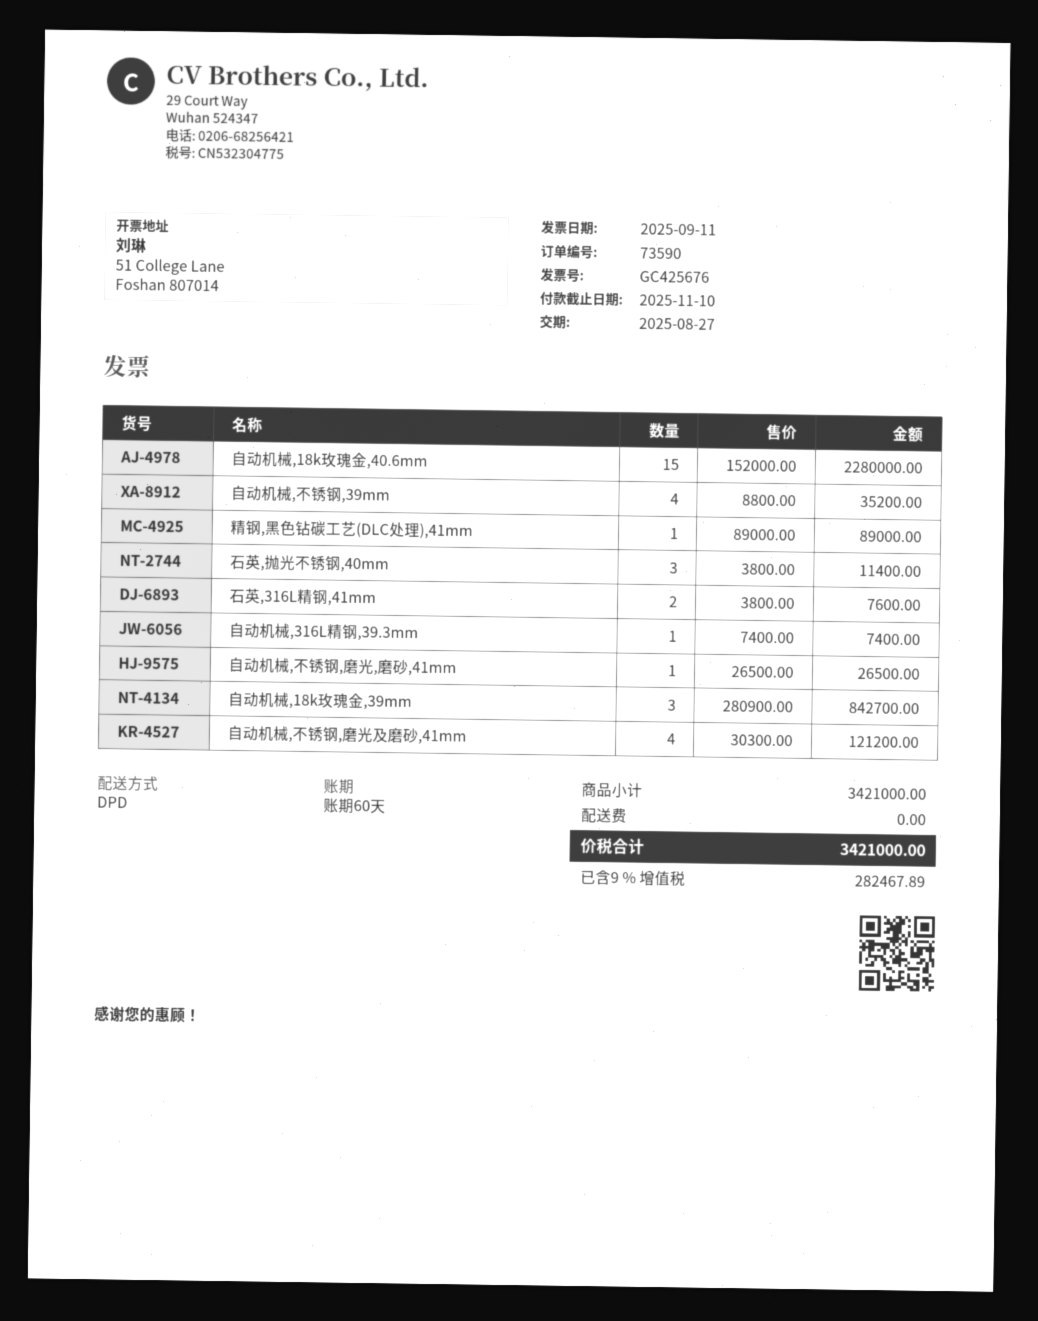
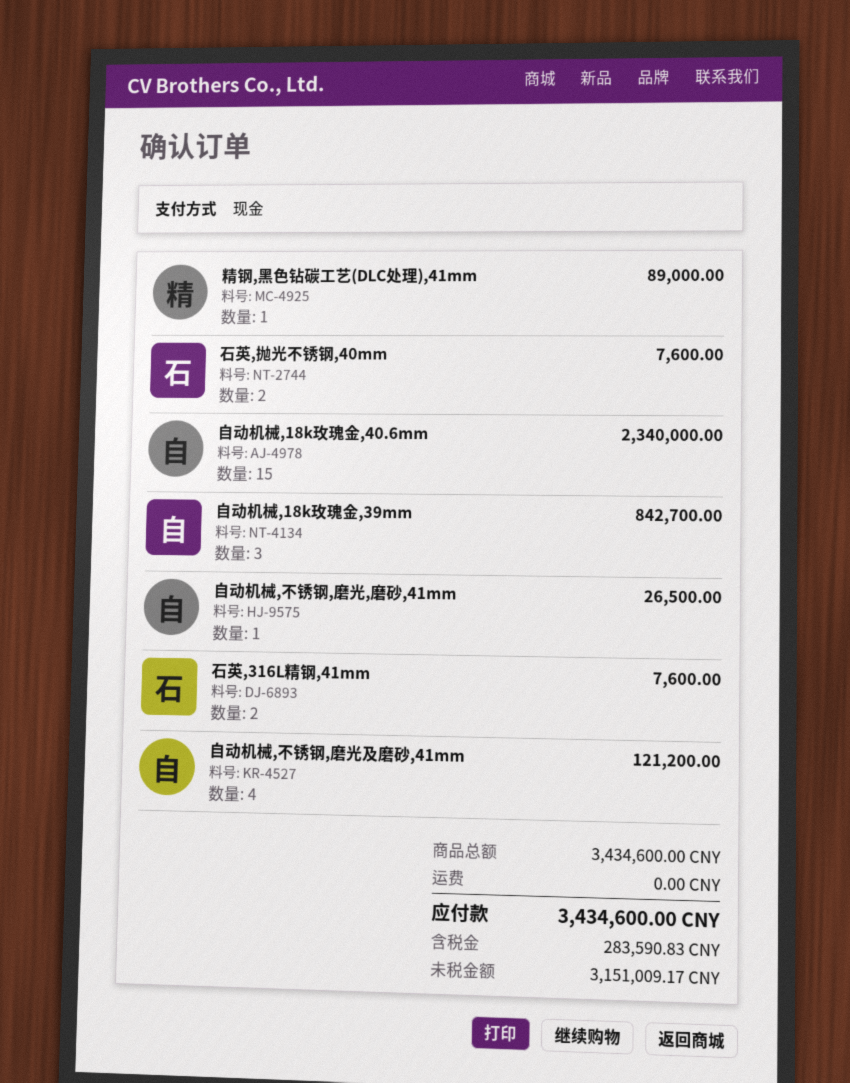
自动机械,18k玫瑰金,40.6mm: 15 for 2280000.00 -> 15 for 2340000.00
自动机械,不锈钢,39mm: 4 for 35200.00 -> none
石英,抛光不锈钢,40mm: 3 for 11400.00 -> 2 for 7600.00
自动机械,316L精钢,39.3mm: 1 for 7400.00 -> none
subtotal: 3421000.00 -> 3434600.00
tax: 282467.89 -> 283590.83
total: 3421000.00 -> 3434600.00

